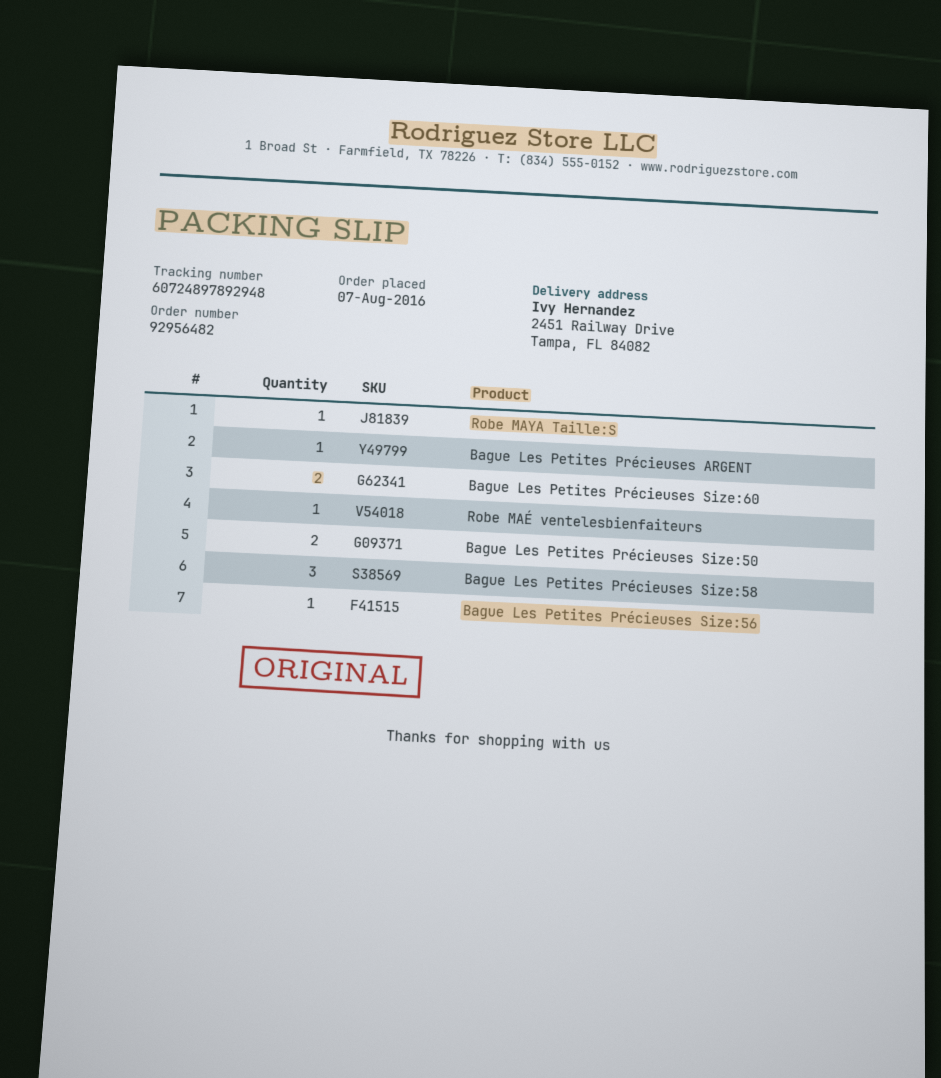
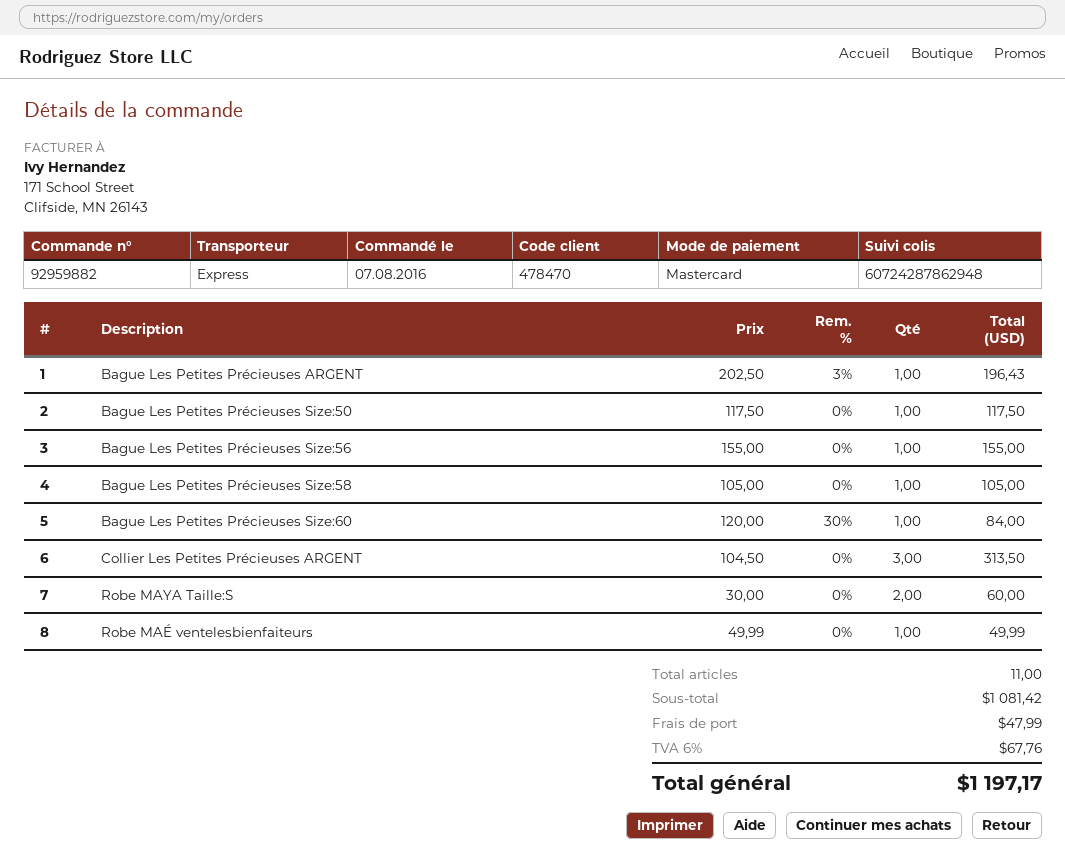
order number: 92956482 -> 92959882
tracking number: 60724897892948 -> 60724287862948
Robe MAYA Taille:S: 1 -> 2
Bague Les Petites Précieuses Size:60: 2 -> 1
Bague Les Petites Précieuses Size:50: 2 -> 1
Bague Les Petites Précieuses Size:58: 3 -> 1
Collier Les Petites Précieuses ARGENT: none -> 3

